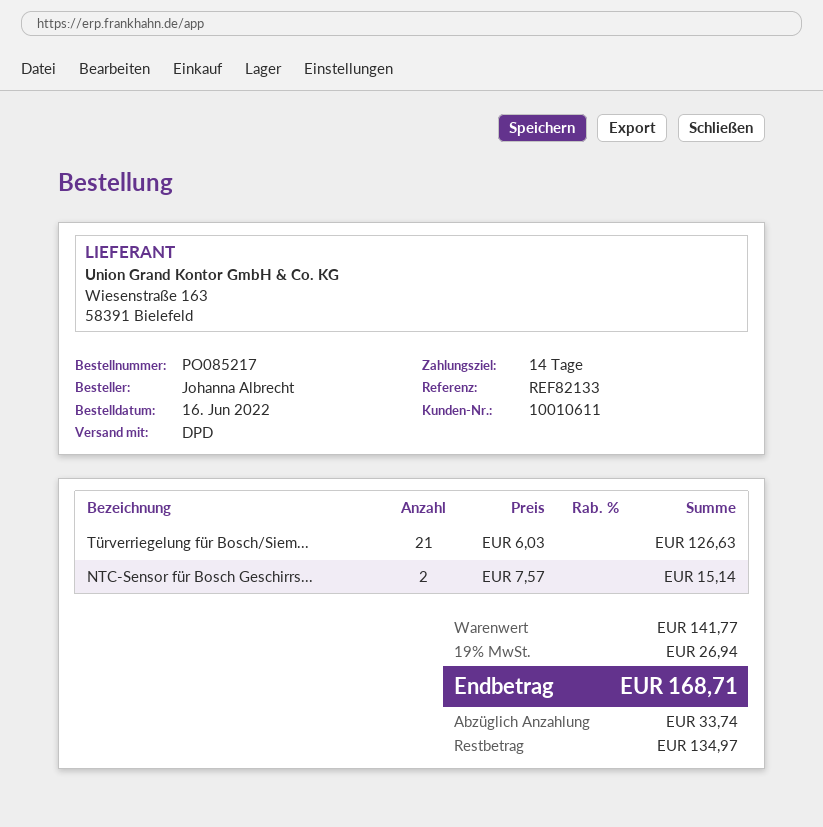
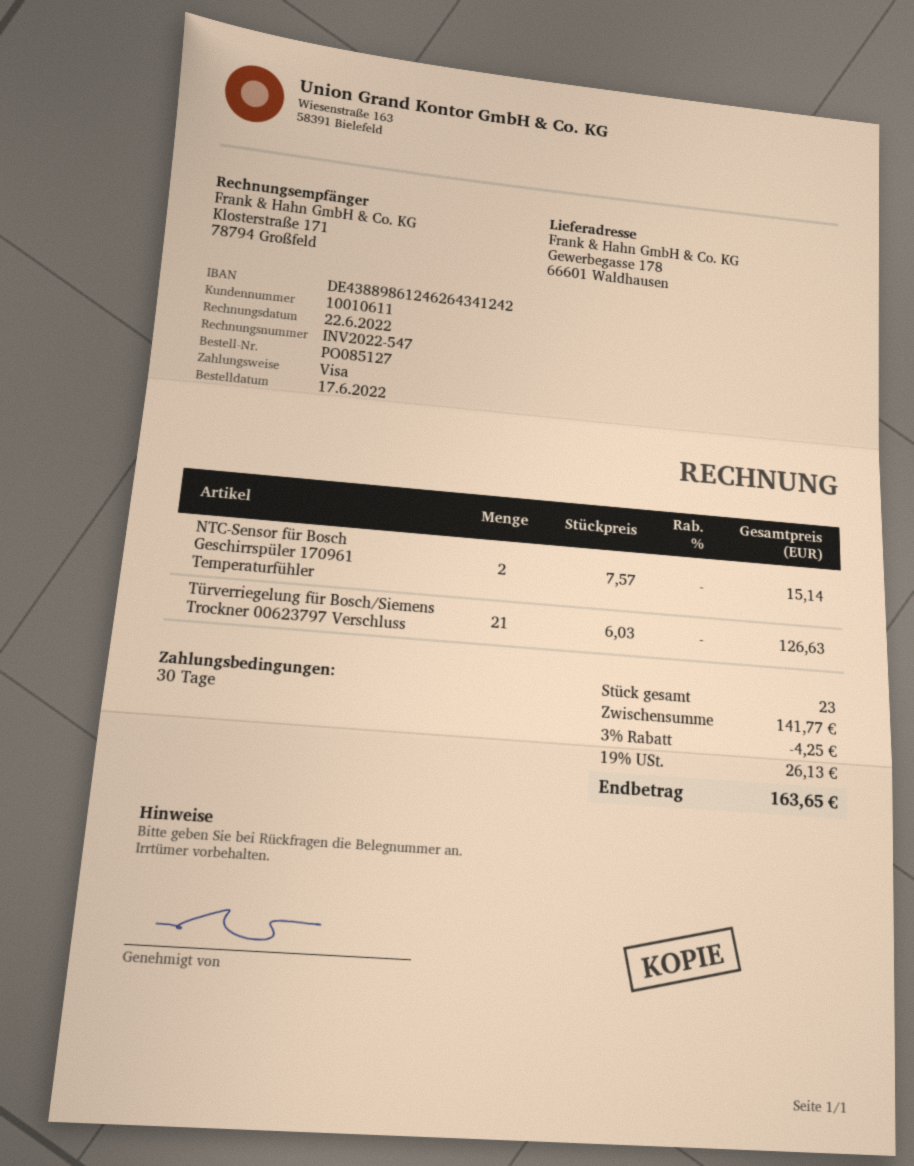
order number: PO085217 -> PO085127
order date: 2022-06-16 -> 2022-06-17
payment terms: 14 days -> 30 days
discount: none -> 3% = 4.25
tax: 19% = 26.94 -> 19% = 26.13
total: 168.71 -> 163.65

